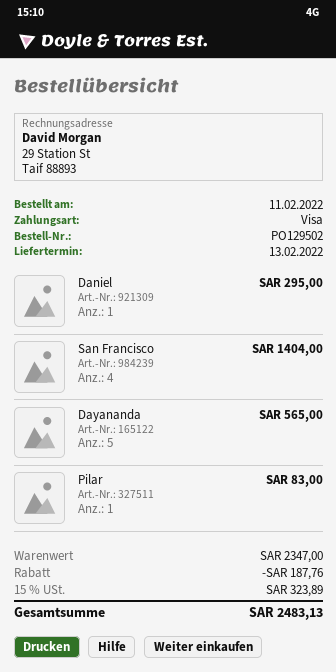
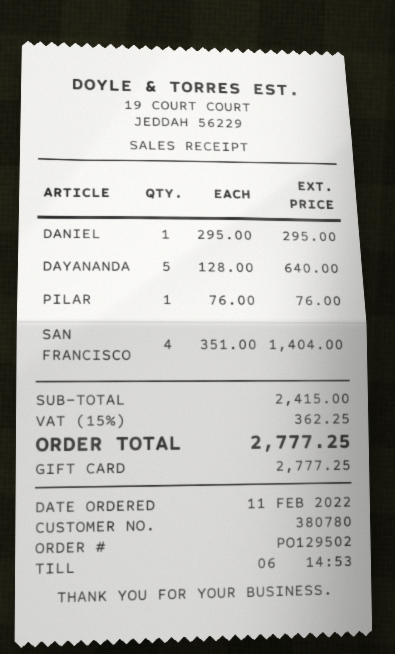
payment method: Visa -> gift card
Dayananda: 5 for 565.00 -> 5 for 640.00
Pilar: 1 for 83.00 -> 1 for 76.00
subtotal: 2347.00 -> 2415.00
discount: 187.76 -> none
tax: 15% = 323.89 -> 15% = 362.25
total: 2483.13 -> 2777.25

